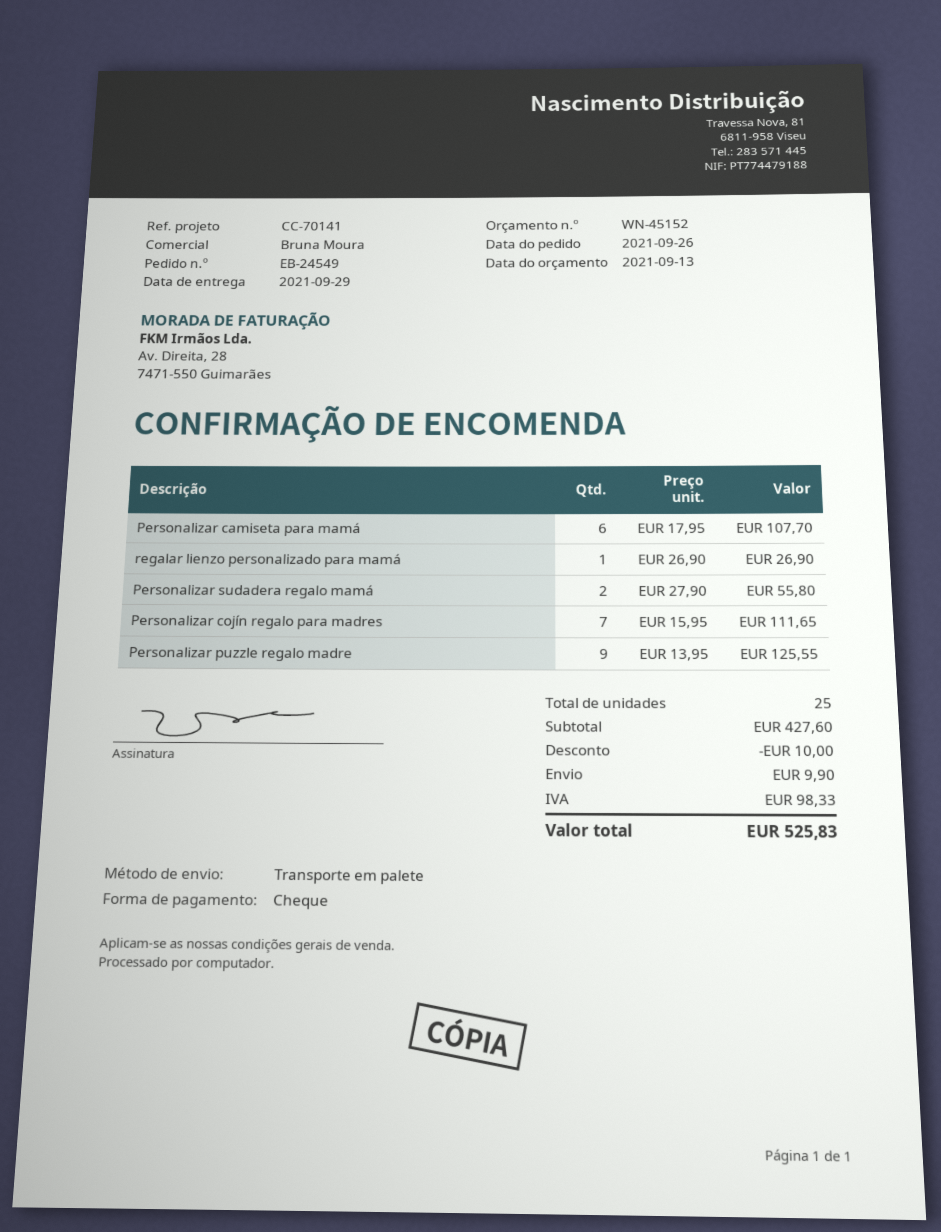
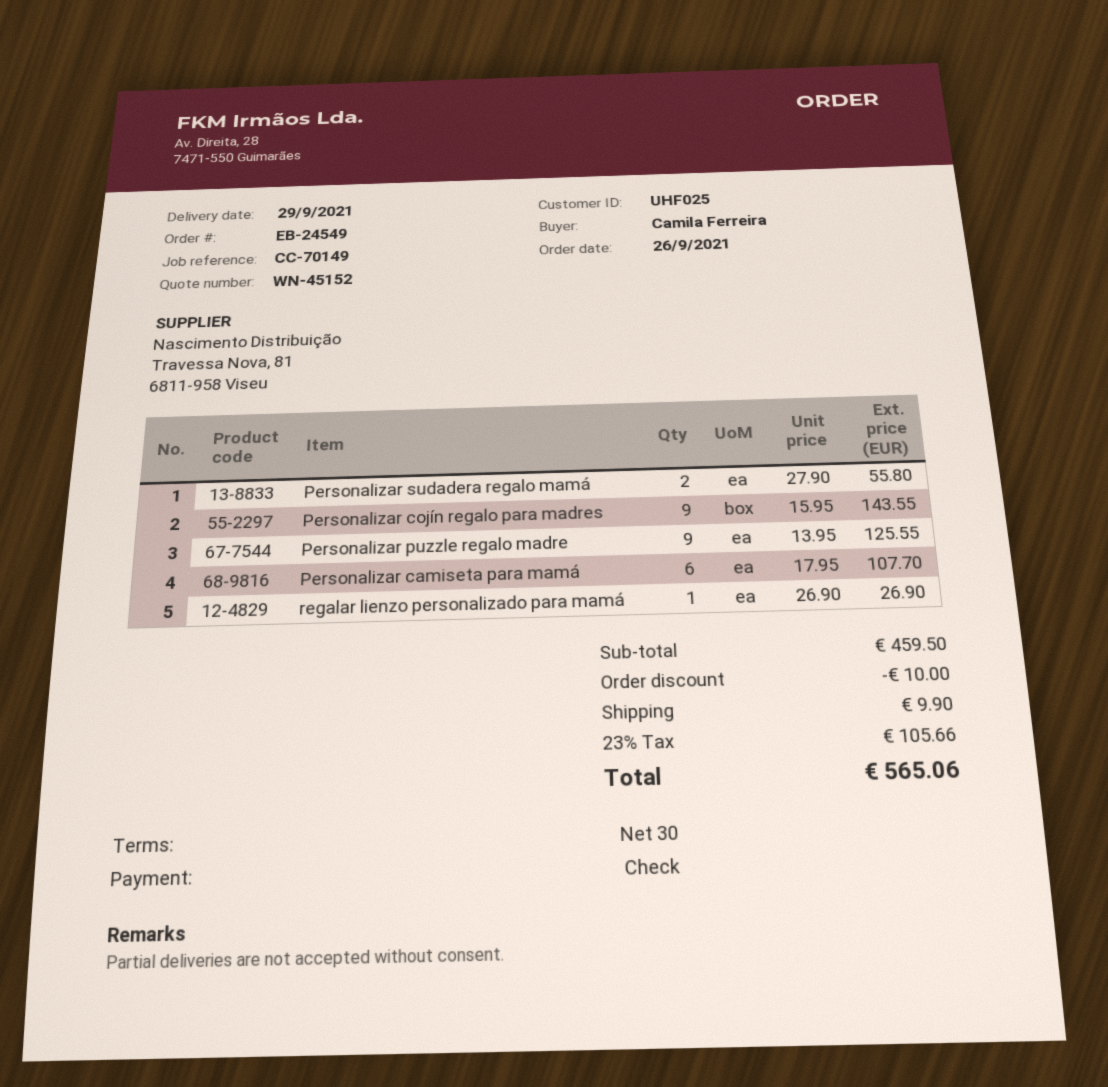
reference: CC-70141 -> CC-70149
Personalizar cojín regalo para madres: 7 x 15.95 = 111.65 -> 9 x 15.95 = 143.55
subtotal: 427.60 -> 459.50
tax: 98.33 -> 105.66
total: 525.83 -> 565.06

